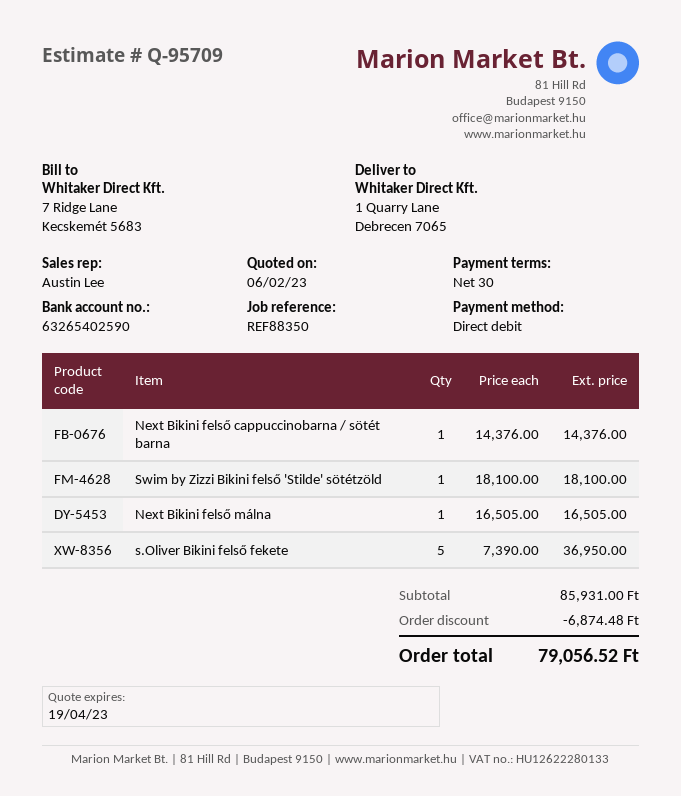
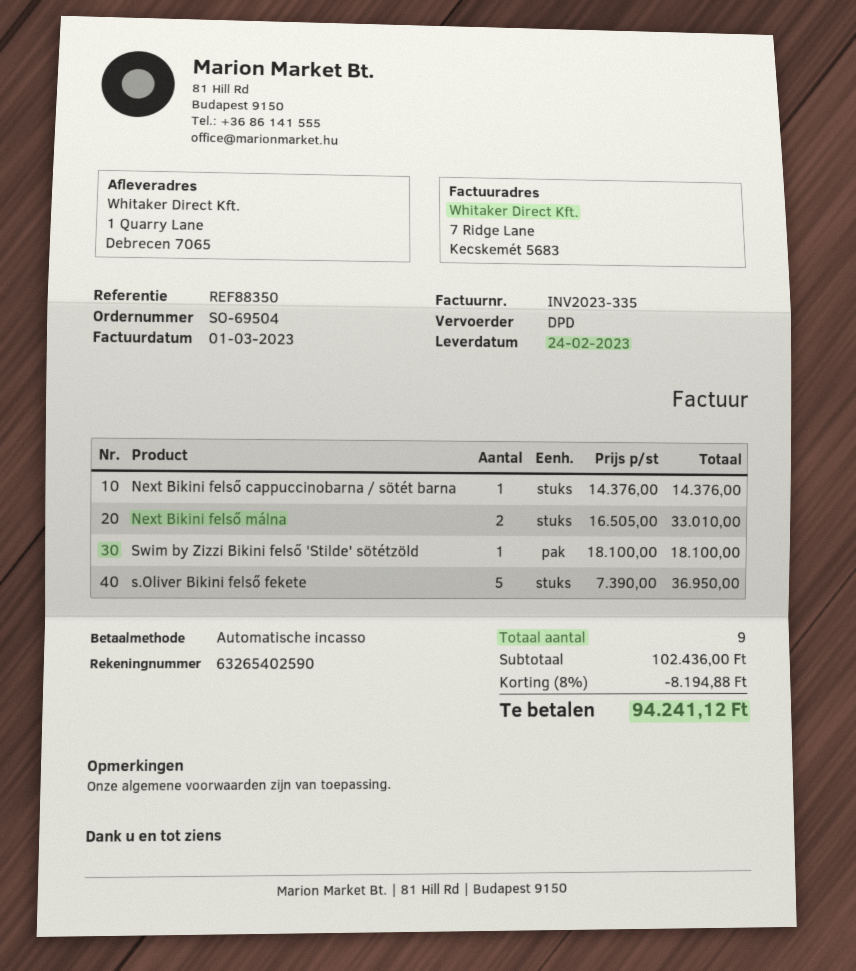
Next Bikini felső málna: 1 x 16505.00 = 16505.00 -> 2 x 16505.00 = 33010.00
subtotal: 85931.00 -> 102436.00
discount: 6874.48 -> 8194.88
total: 79056.52 -> 94241.12

